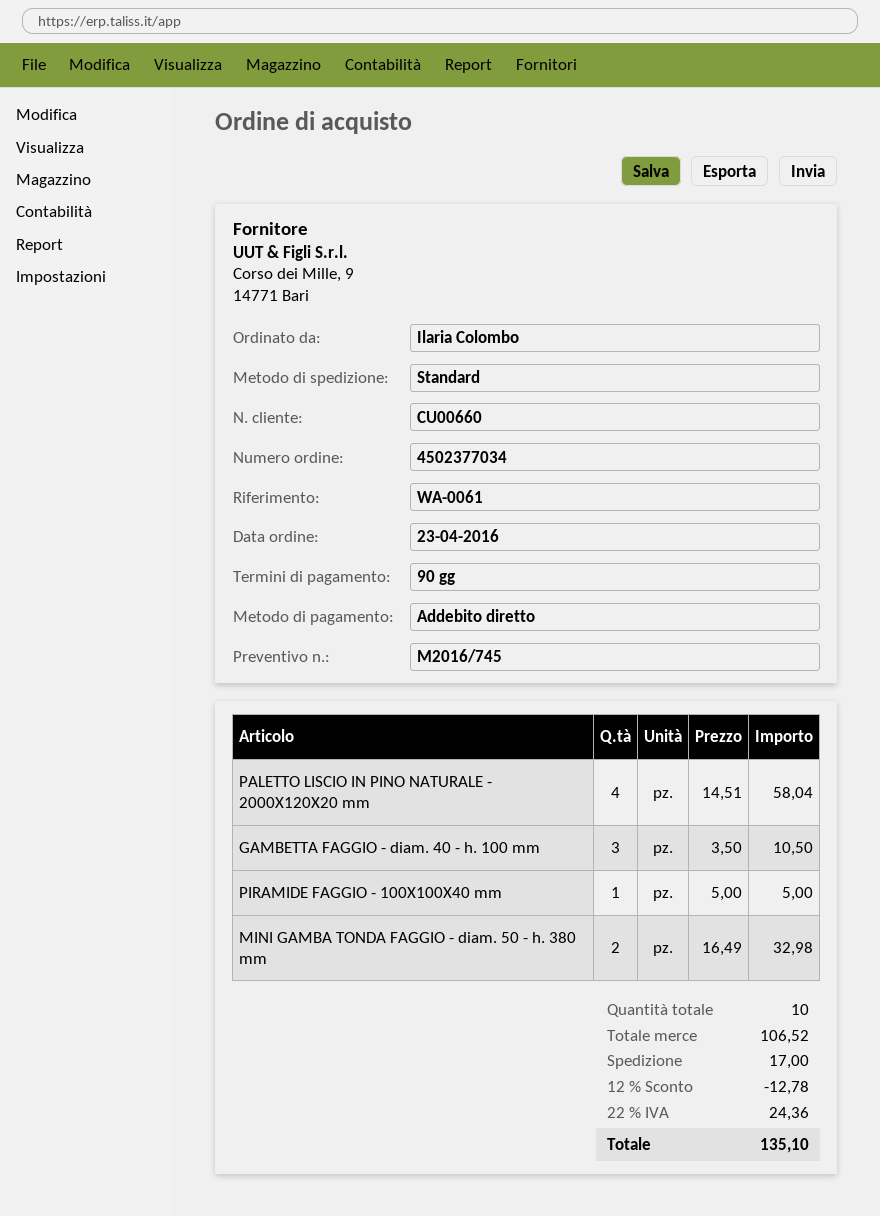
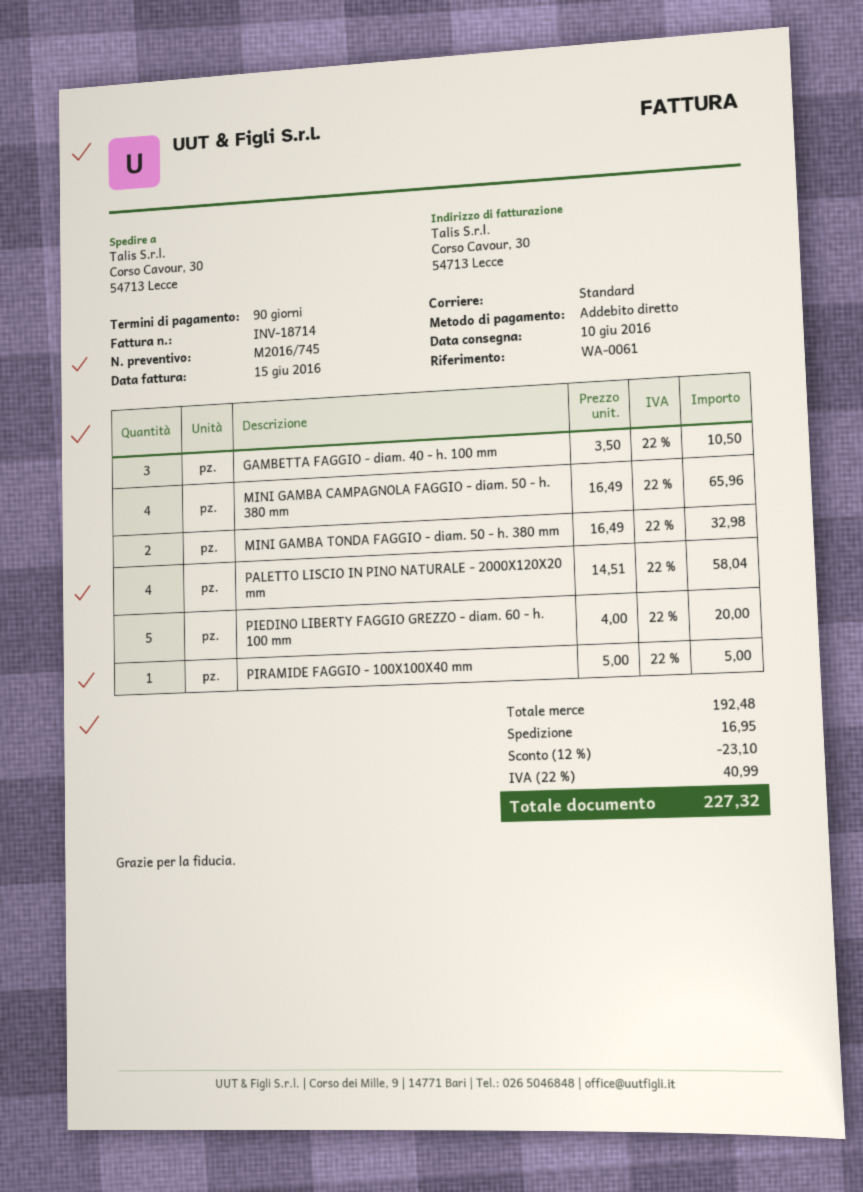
MINI GAMBA CAMPAGNOLA FAGGIO - diam. 50 - h. 380 mm: none -> 4 x 16.49 = 65.96
PIEDINO LIBERTY FAGGIO GREZZO - diam. 60 - h. 100 mm: none -> 5 x 4.00 = 20.00
subtotal: 106.52 -> 192.48
discount: 12% = 12.78 -> 12% = 23.10
shipping: 17.00 -> 16.95
tax: 22% = 24.36 -> 22% = 40.99
total: 135.10 -> 227.32

